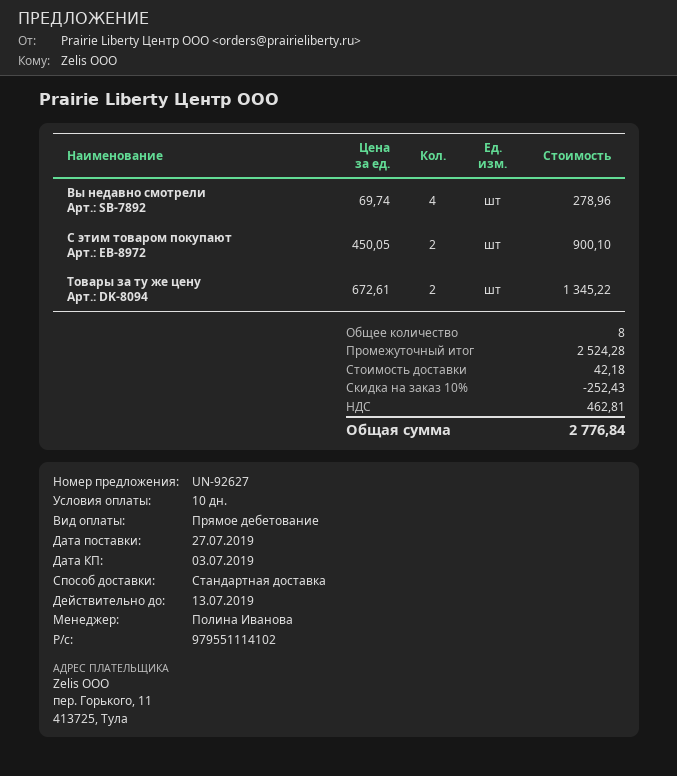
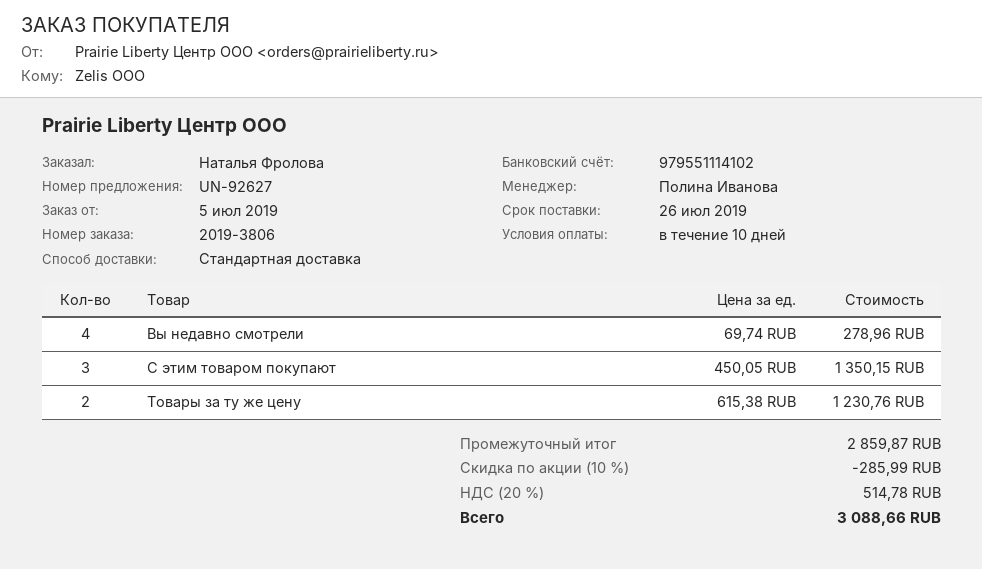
delivery date: 2019-07-27 -> 2019-07-26
С этим товаром покупают: 2 x 450.05 = 900.10 -> 3 x 450.05 = 1350.15
Товары за ту же цену: 2 x 672.61 = 1345.22 -> 2 x 615.38 = 1230.76
subtotal: 2524.28 -> 2859.87
discount: 10% = 252.43 -> 10% = 285.99
shipping: 42.18 -> none
tax: 462.81 -> 514.78
total: 2776.84 -> 3088.66

